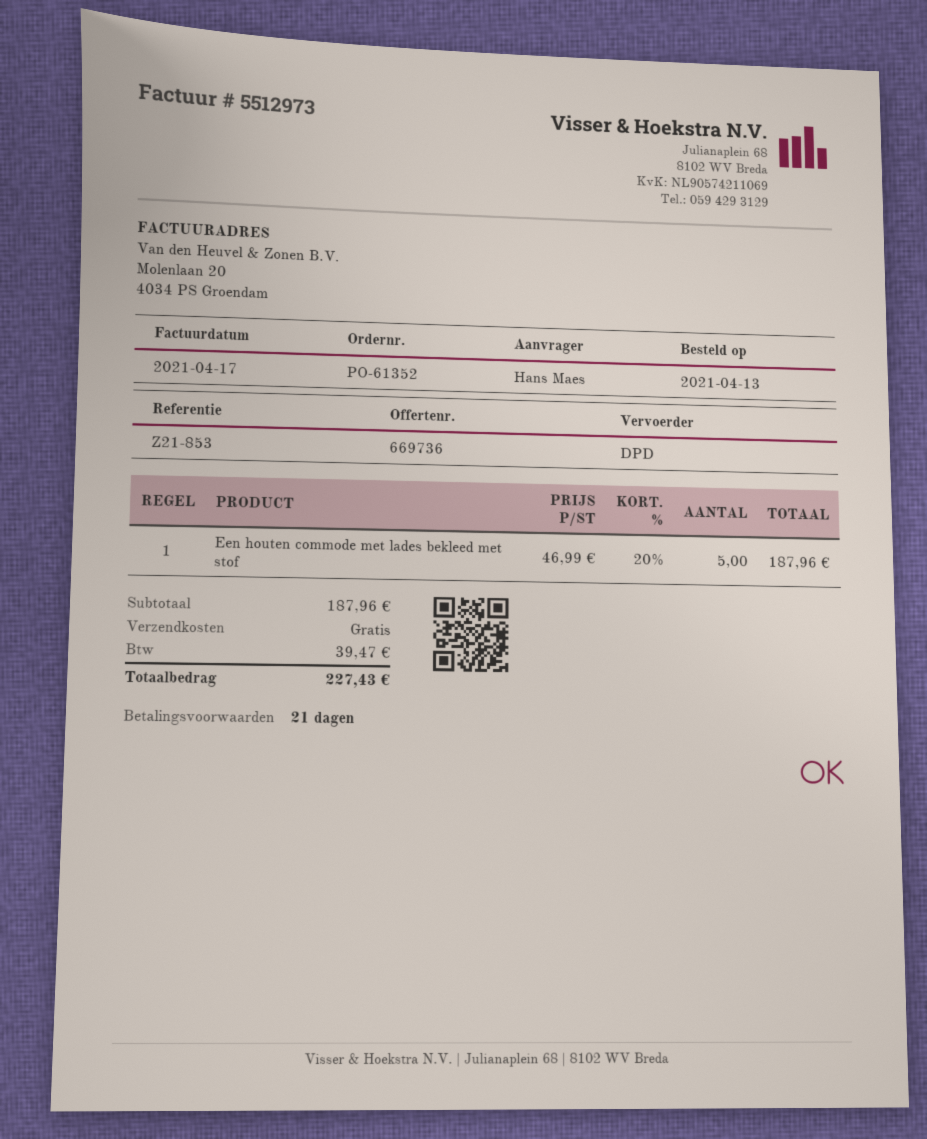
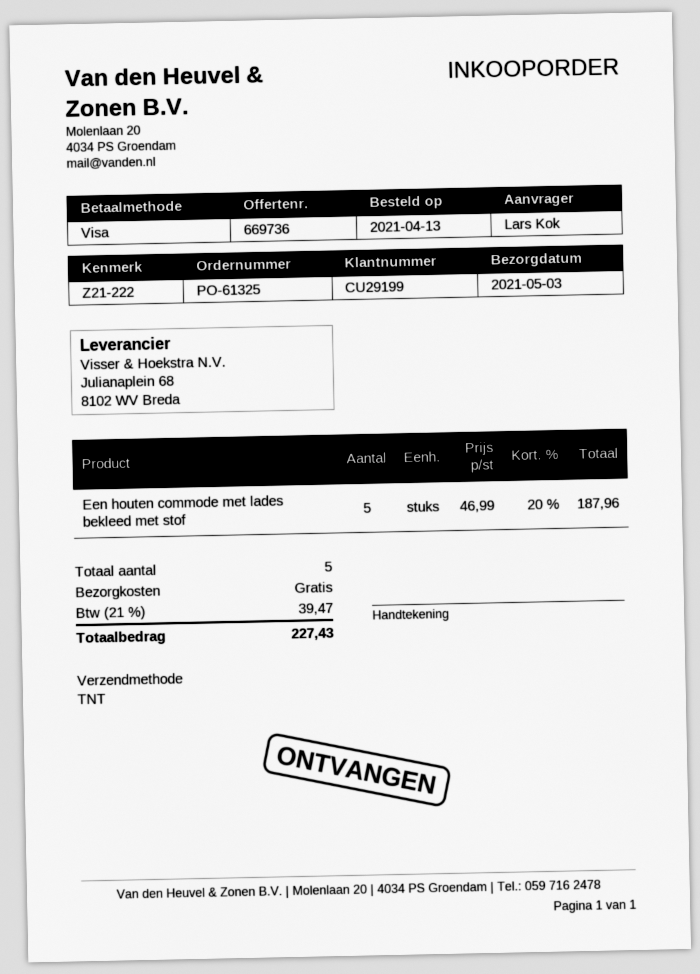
order number: PO-61352 -> PO-61325
reference: Z21-853 -> Z21-222
ordered by: Hans Maes -> Lars Kok
shipping method: DPD -> TNT

